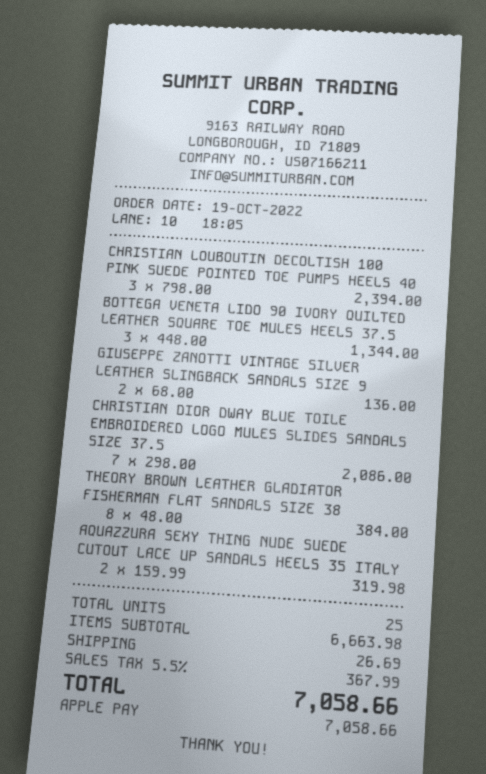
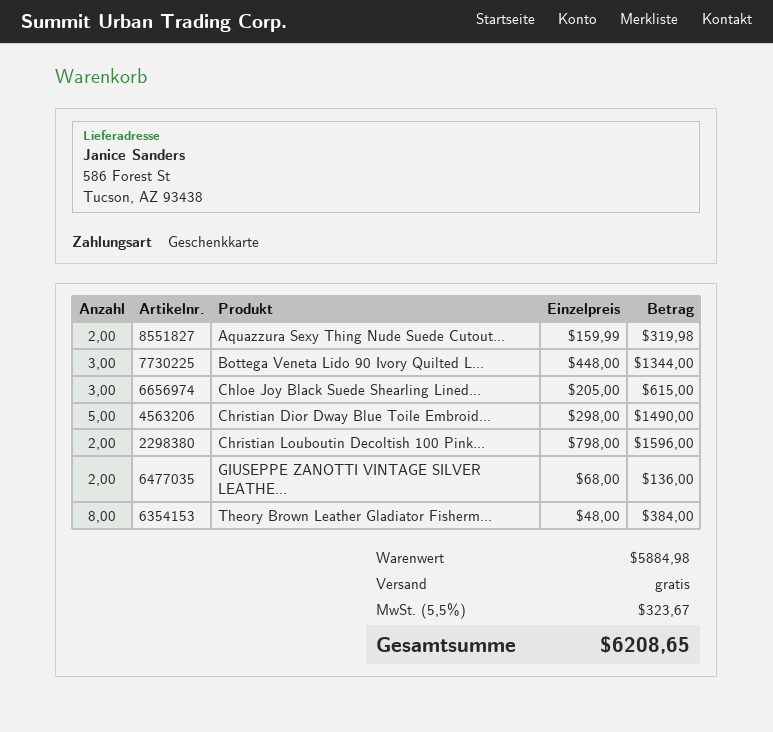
payment method: Apple Pay -> gift card
CHRISTIAN LOUBOUTIN DECOLTISH 100 PINK SUEDE POINTED TOE PUMPS HEELS 40: 3 x 798.00 = 2394.00 -> 2 x 798.00 = 1596.00
CHRISTIAN DIOR DWAY BLUE TOILE EMBROIDERED LOGO MULES SLIDES SANDALS SIZE 37.5: 7 x 298.00 = 2086.00 -> 5 x 298.00 = 1490.00
Chloe Joy Black Suede Shearling Lined...: none -> 3 x 205.00 = 615.00
subtotal: 6663.98 -> 5884.98
shipping: 26.69 -> 0.00
tax: 5.5% = 367.99 -> 5.5% = 323.67
total: 7058.66 -> 6208.65

